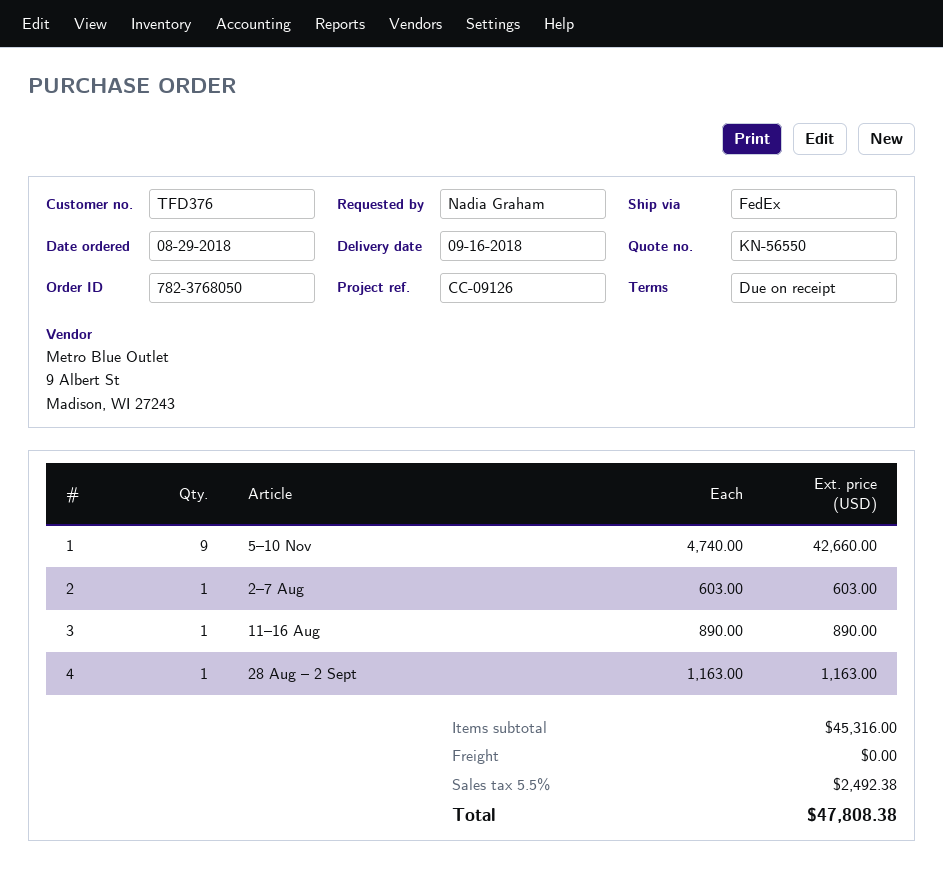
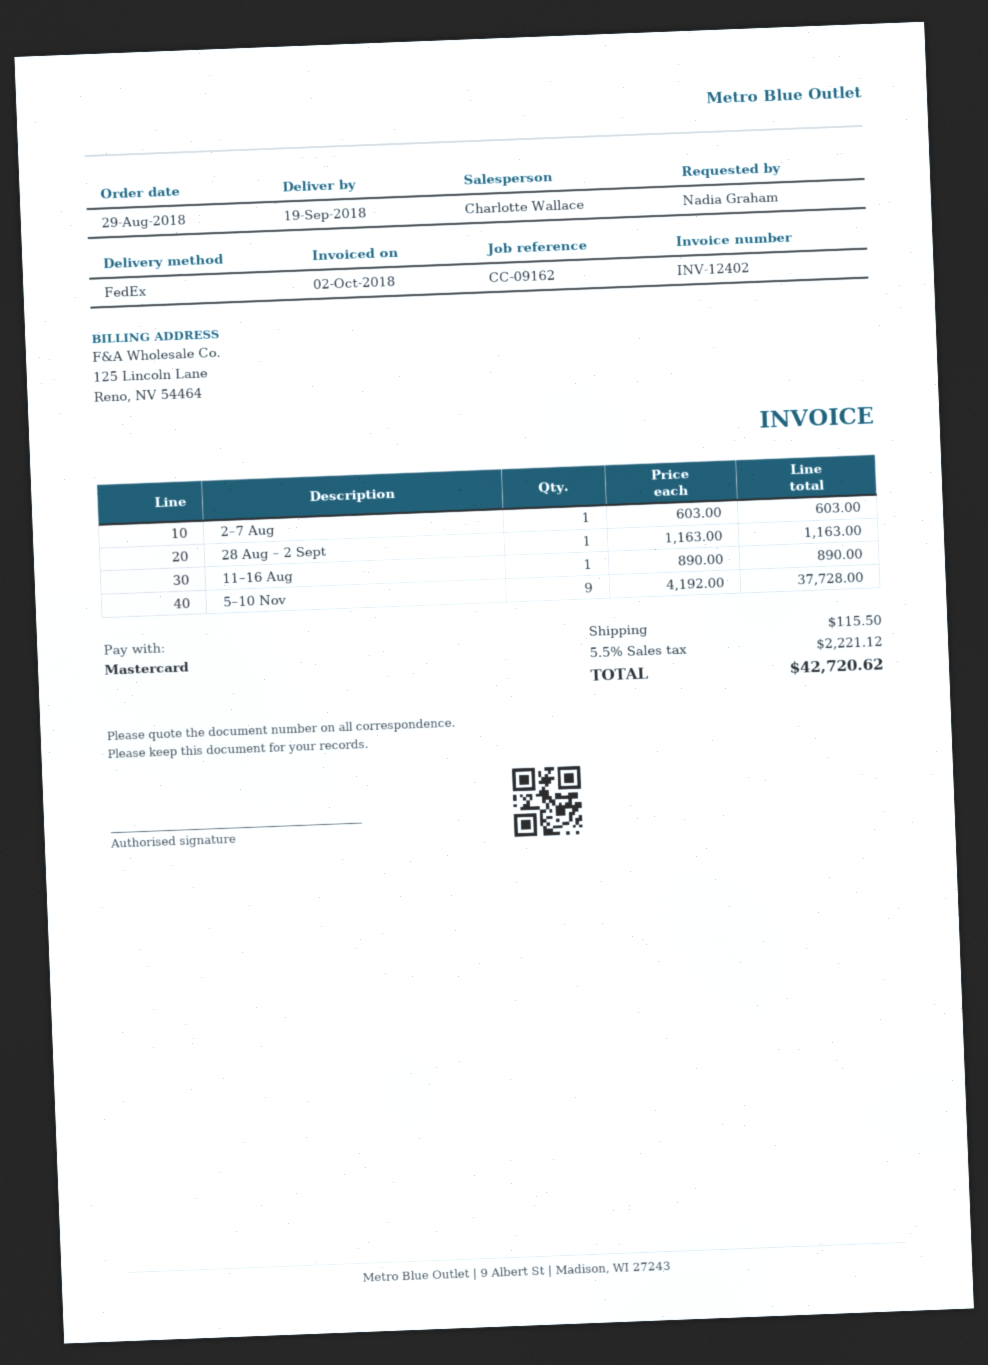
delivery date: 2018-09-16 -> 2018-09-19
reference: CC-09126 -> CC-09162
5–10 Nov: 9 x 4740.00 = 42660.00 -> 9 x 4192.00 = 37728.00
shipping: 0.00 -> 115.50
tax: 5.5% = 2492.38 -> 5.5% = 2221.12
total: 47808.38 -> 42720.62

